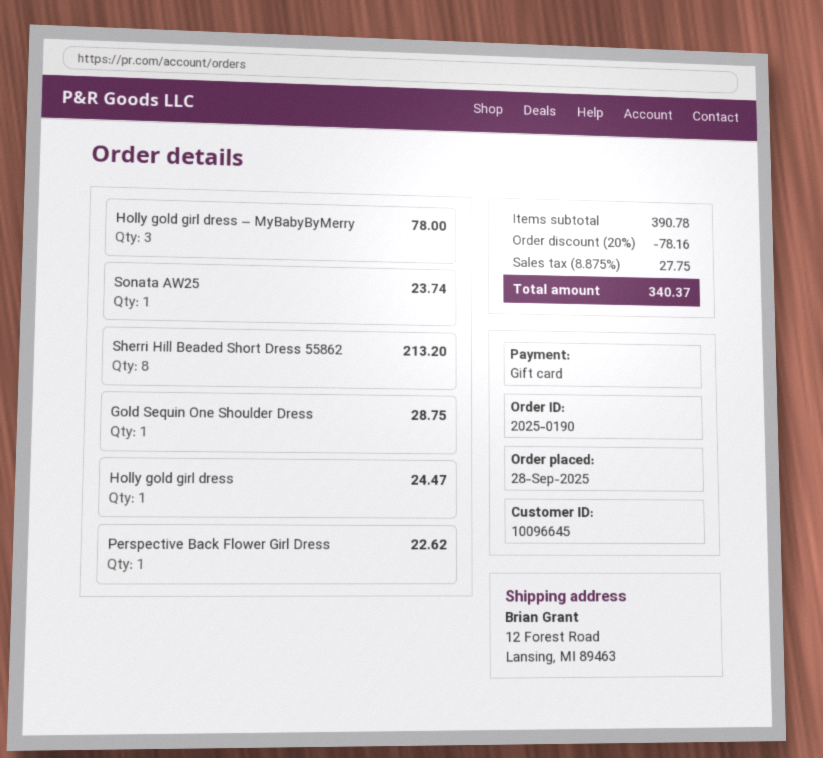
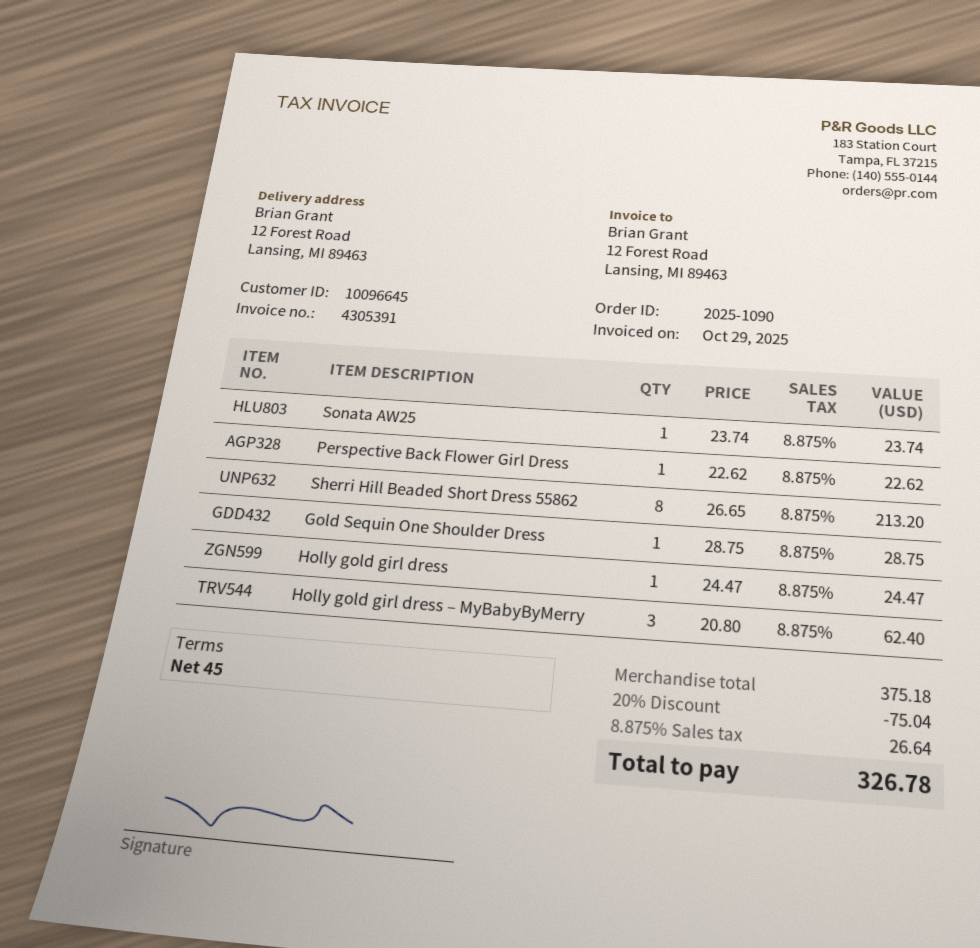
order number: 2025-0190 -> 2025-1090
Holly gold girl dress – MyBabyByMerry: 3 for 78.00 -> 3 for 62.40
subtotal: 390.78 -> 375.18
discount: 20% = 78.16 -> 20% = 75.04
tax: 8.875% = 27.75 -> 8.875% = 26.64
total: 340.37 -> 326.78

